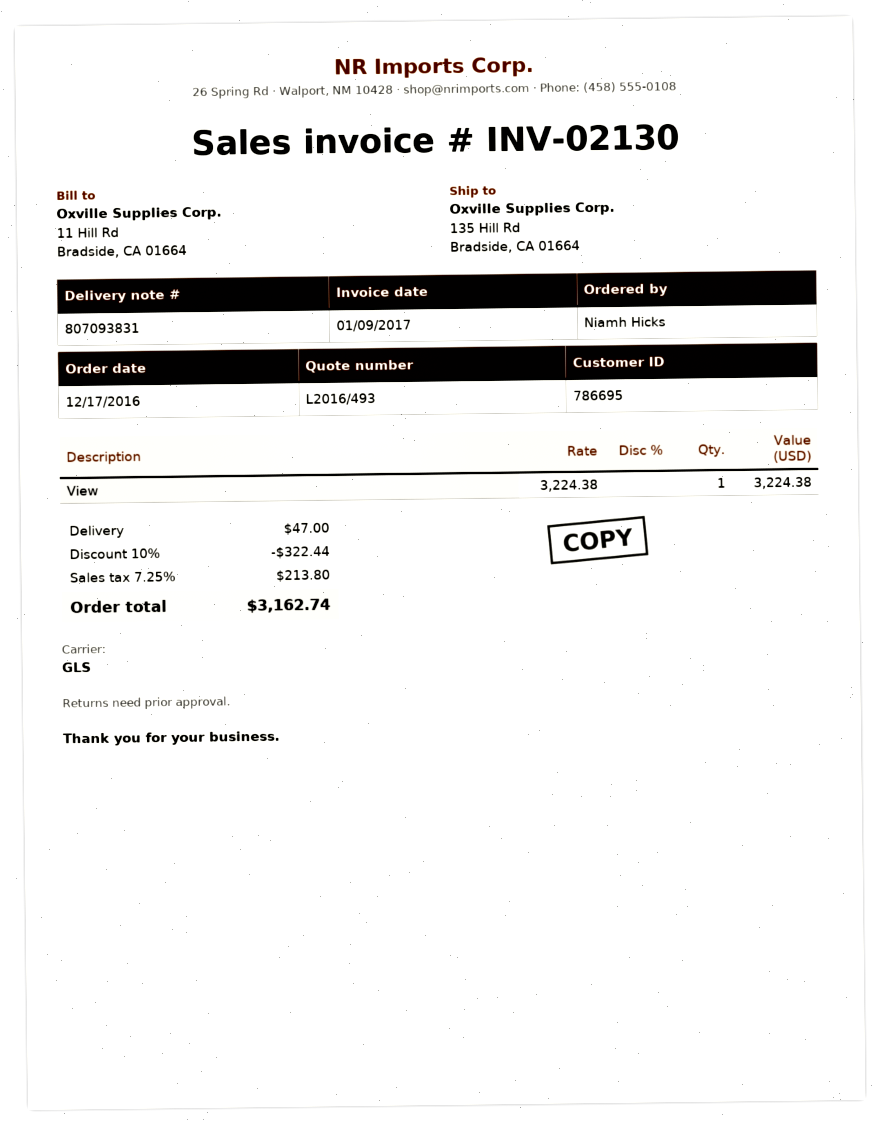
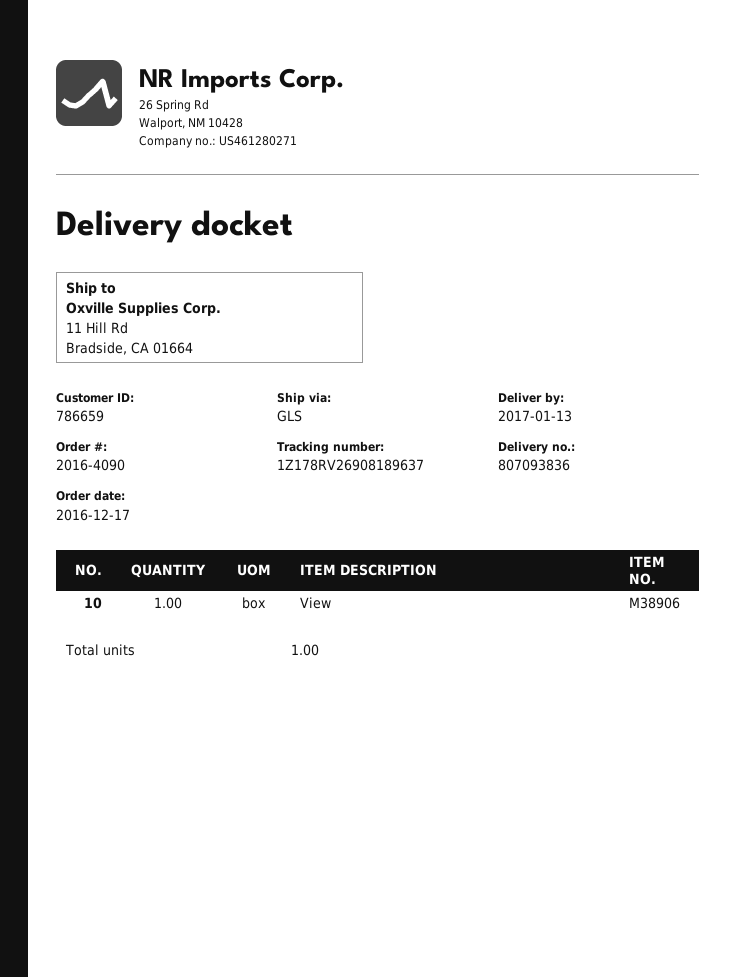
delivery note number: 807093831 -> 807093836
customer number: 786695 -> 786659
ship to: 135 Hill Rd, Bradside, CA 01664 -> 11 Hill Rd, Bradside, CA 01664

